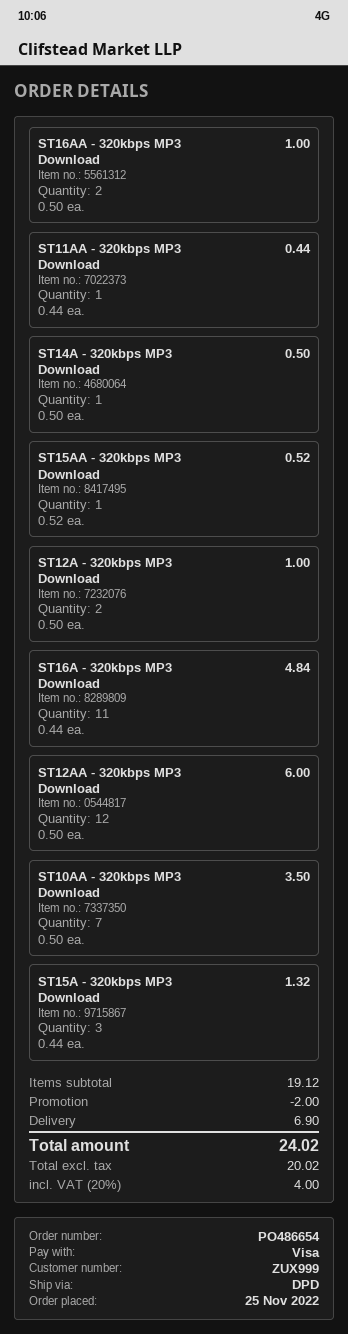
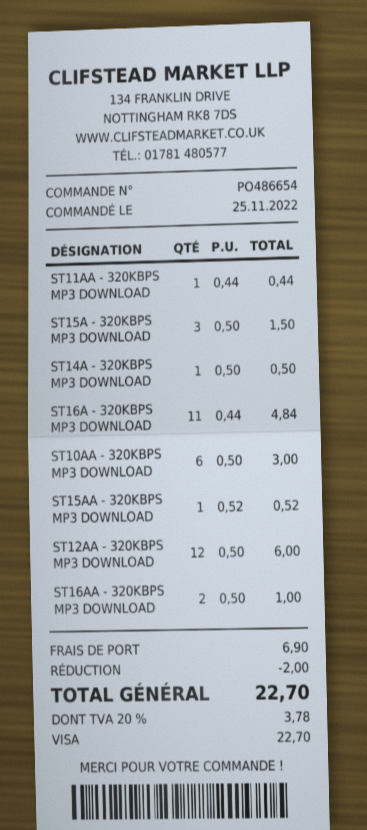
ST12A - 320kbps MP3 Download: 2 x 0.50 = 1.00 -> none
ST10AA - 320kbps MP3 Download: 7 x 0.50 = 3.50 -> 6 x 0.50 = 3.00
ST15A - 320kbps MP3 Download: 3 x 0.44 = 1.32 -> 3 x 0.50 = 1.50
tax: 20% = 4.00 -> 20% = 3.78
total: 24.02 -> 22.70

